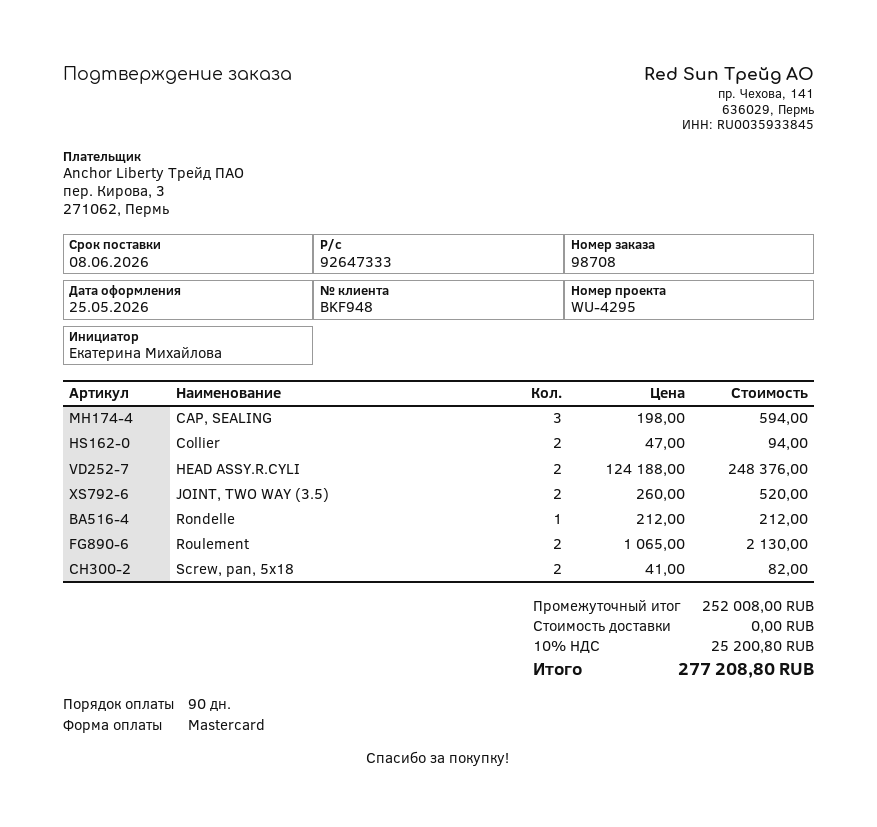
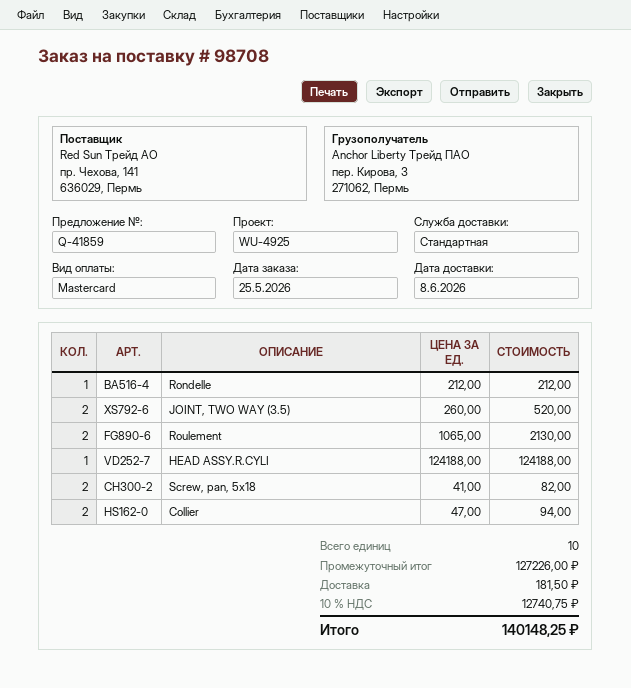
reference: WU-4295 -> WU-4925
CAP, SEALING: 3 x 198.00 = 594.00 -> none
HEAD ASSY.R.CYLI: 2 x 124188.00 = 248376.00 -> 1 x 124188.00 = 124188.00
subtotal: 252008.00 -> 127226.00
shipping: 0.00 -> 181.50
tax: 10% = 25200.80 -> 10% = 12740.75
total: 277208.80 -> 140148.25

